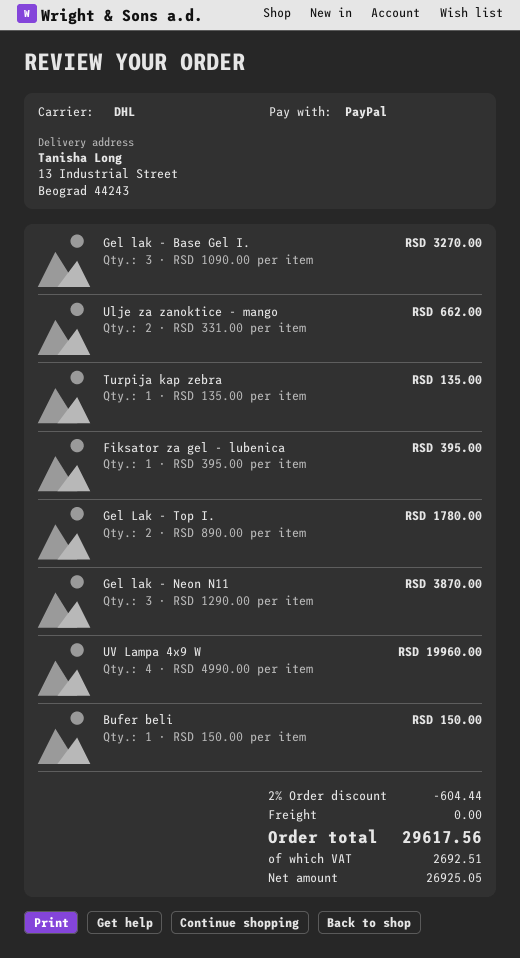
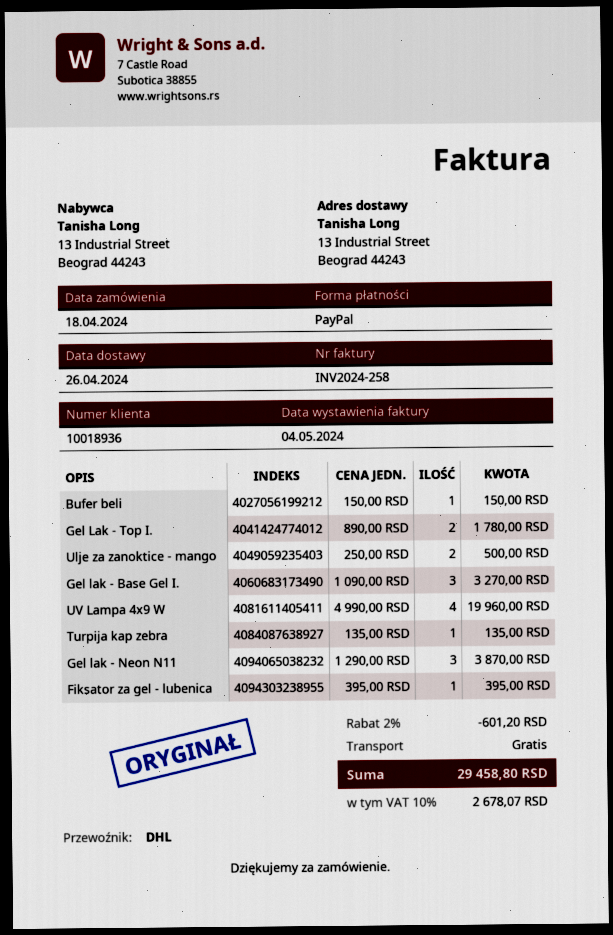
Ulje za zanoktice - mango: 2 x 331.00 = 662.00 -> 2 x 250.00 = 500.00
discount: 2% = 604.44 -> 2% = 601.20
tax: 2692.51 -> 2678.07
total: 29617.56 -> 29458.80

